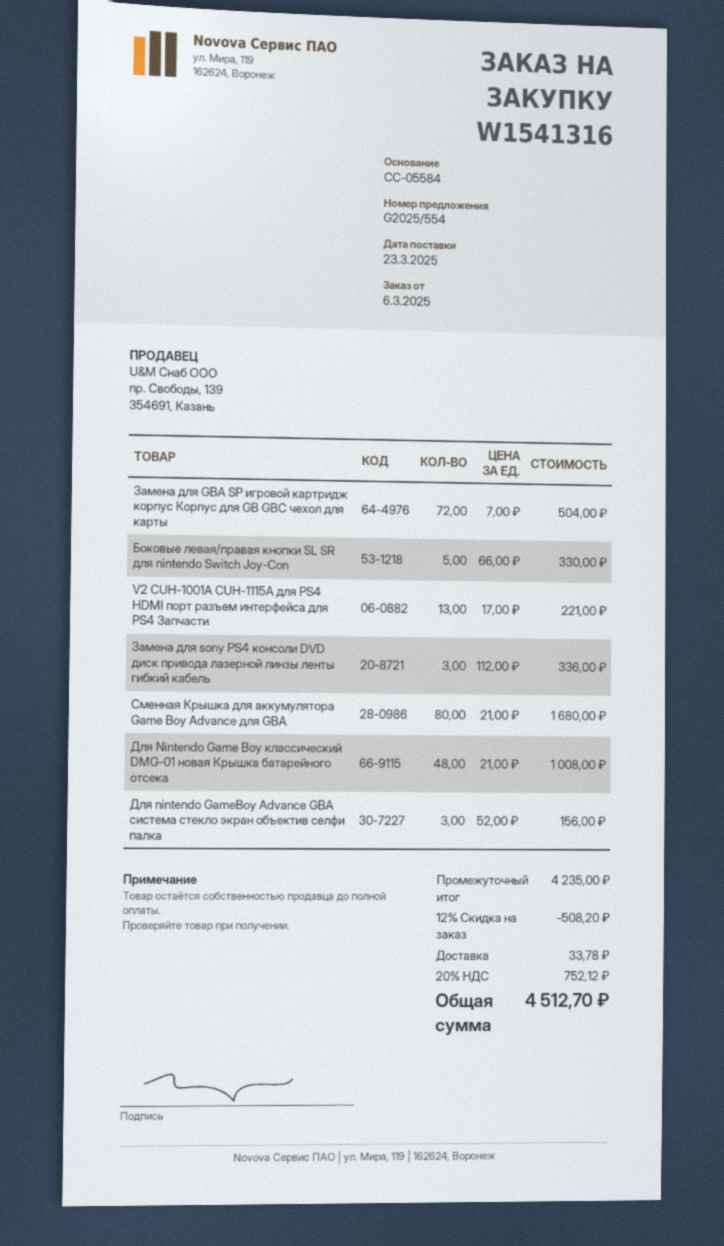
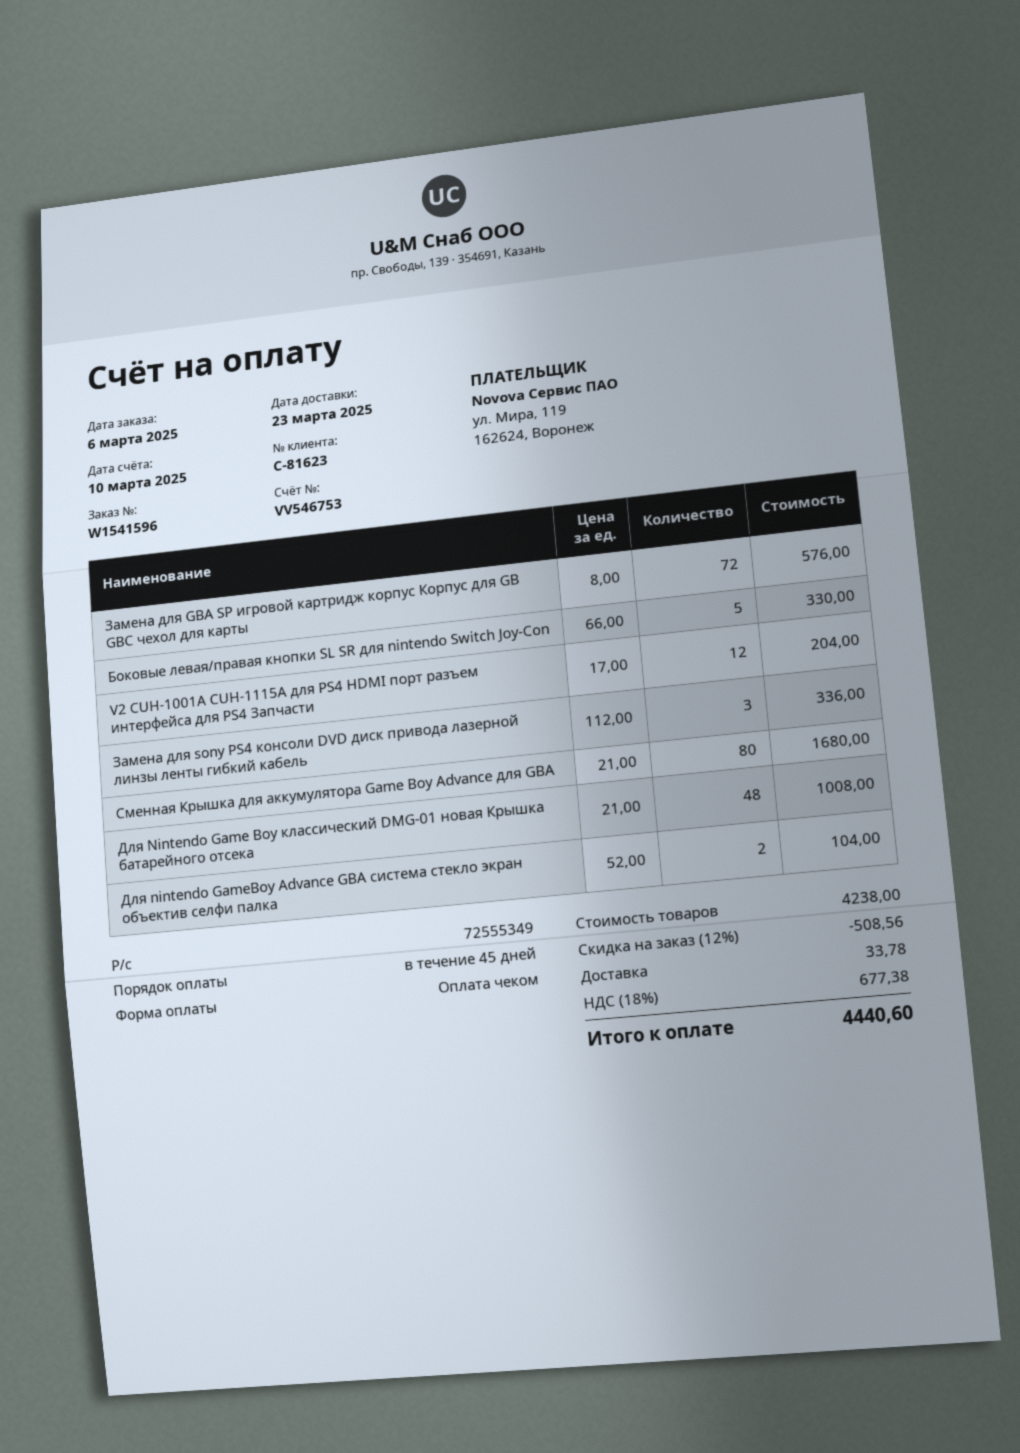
order number: W1541316 -> W1541596
Замена для GBA SP игровой картридж корпус Корпус для GB GBC чехол для карты: 72 x 7.00 = 504.00 -> 72 x 8.00 = 576.00
V2 CUH-1001A CUH-1115A для PS4 HDMI порт разъем интерфейса для PS4 Запчасти: 13 x 17.00 = 221.00 -> 12 x 17.00 = 204.00
Для nintendo GameBoy Advance GBA система стекло экран объектив селфи палка: 3 x 52.00 = 156.00 -> 2 x 52.00 = 104.00
subtotal: 4235.00 -> 4238.00
discount: 12% = 508.20 -> 12% = 508.56
tax: 20% = 752.12 -> 18% = 677.38
total: 4512.70 -> 4440.60

